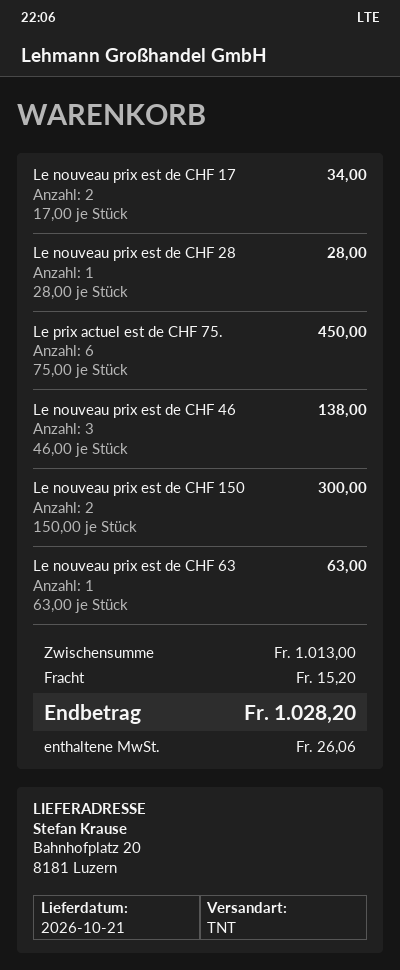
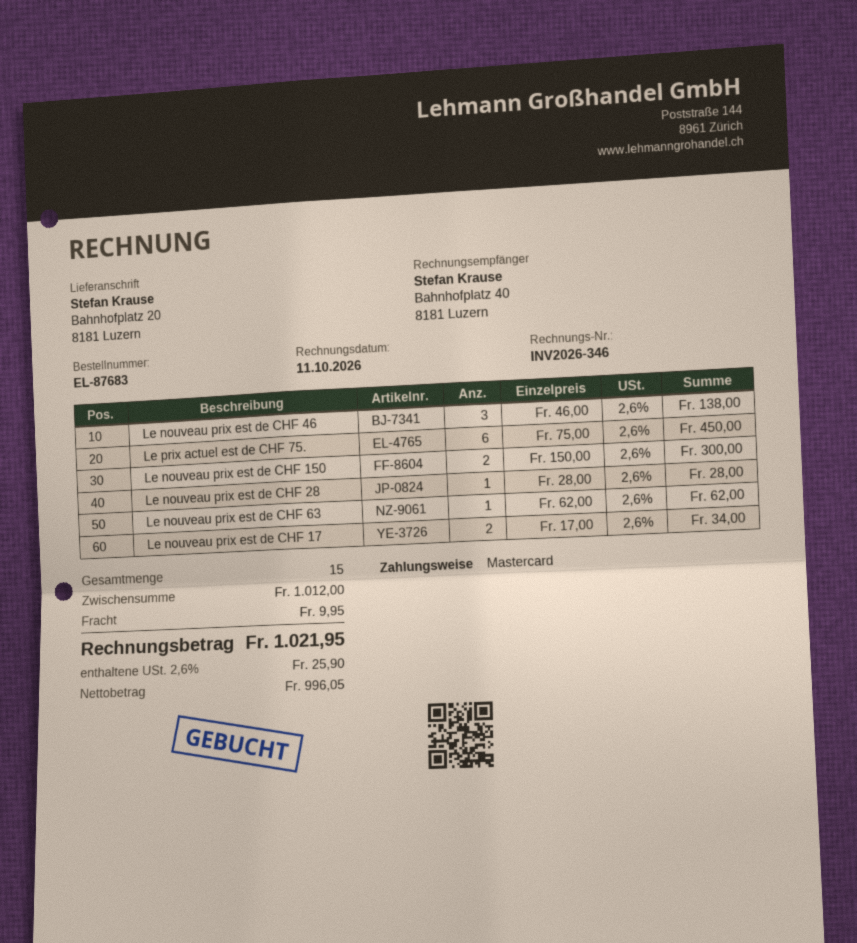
Le nouveau prix est de CHF 63: 1 x 63.00 = 63.00 -> 1 x 62.00 = 62.00
subtotal: 1013.00 -> 1012.00
shipping: 15.20 -> 9.95
tax: 26.06 -> 25.90
total: 1028.20 -> 1021.95

